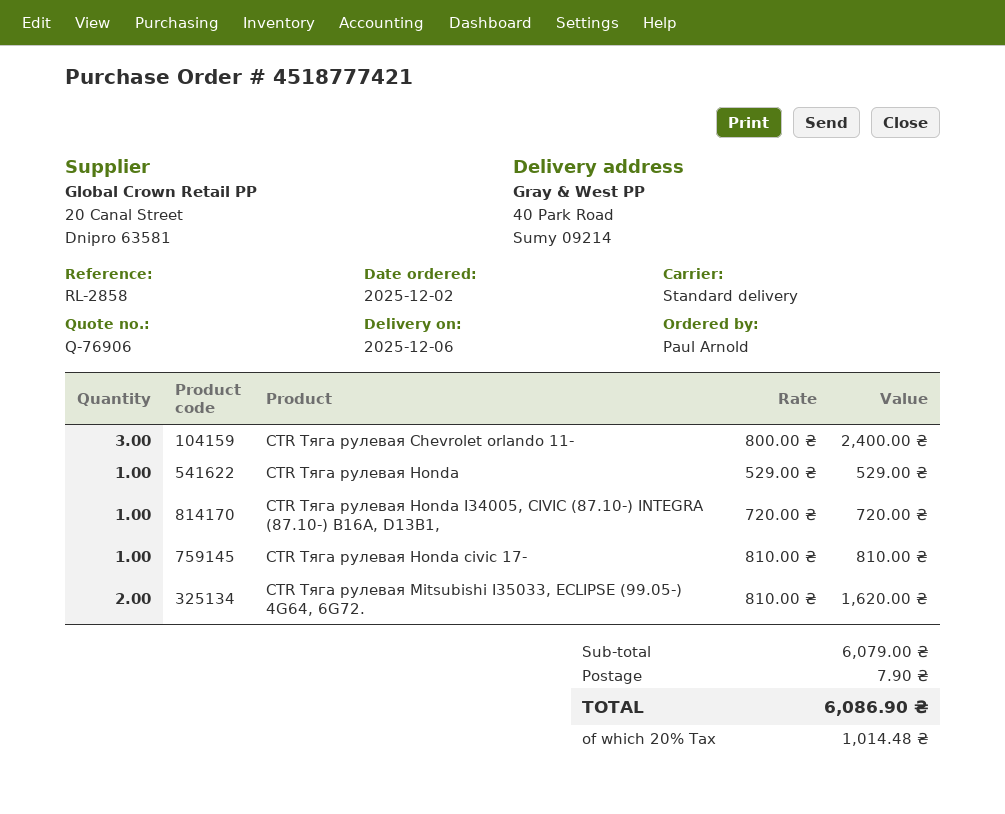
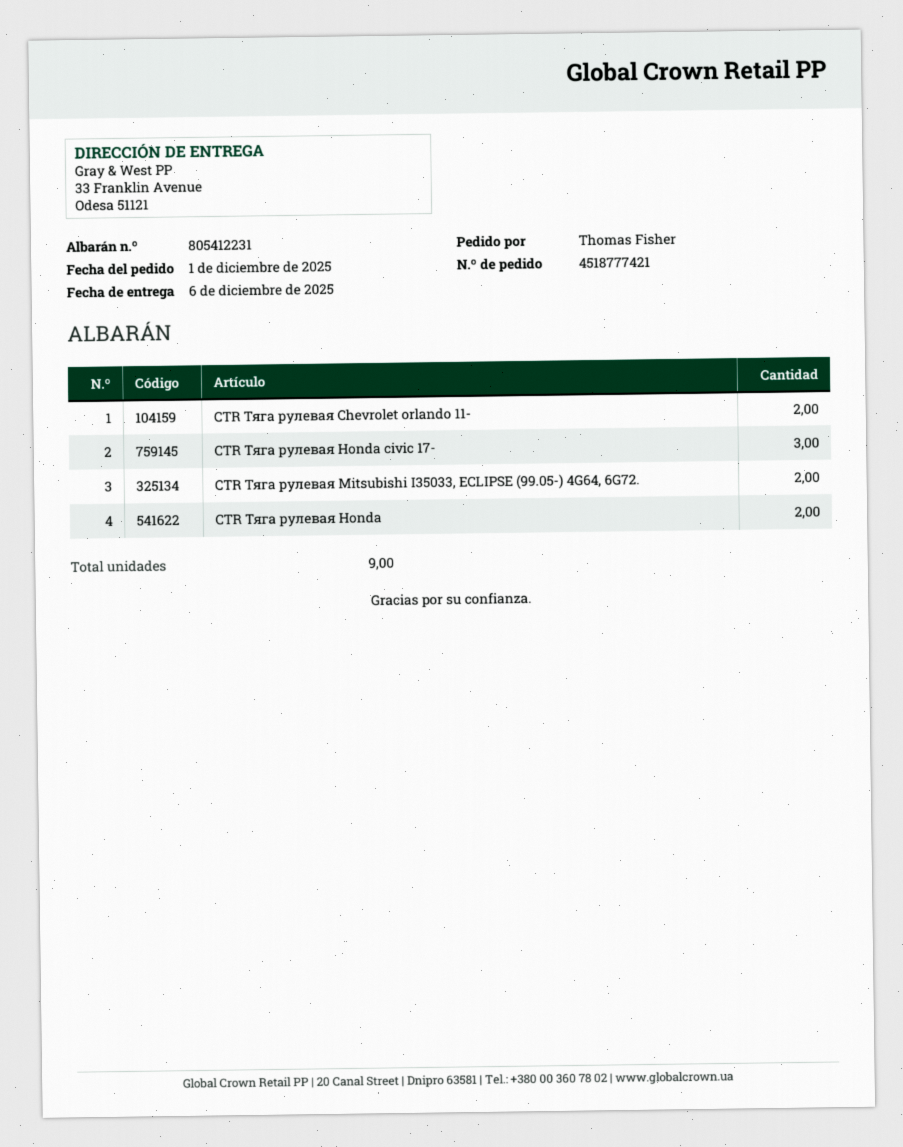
order date: 2025-12-02 -> 2025-12-01
ordered by: Paul Arnold -> Thomas Fisher
ship to: 40 Park Road, Sumy 09214 -> 33 Franklin Avenue, Odesa 51121
CTR Тяга рулевая Chevrolet orlando 11-: 3 -> 2
CTR Тяга рулевая Honda: 1 -> 2
CTR Тяга рулевая Honda I34005, CIVIC (87.10-) INTEGRA (87.10-) B16A, D13B1,: 1 -> none
CTR Тяга рулевая Honda civic 17-: 1 -> 3

